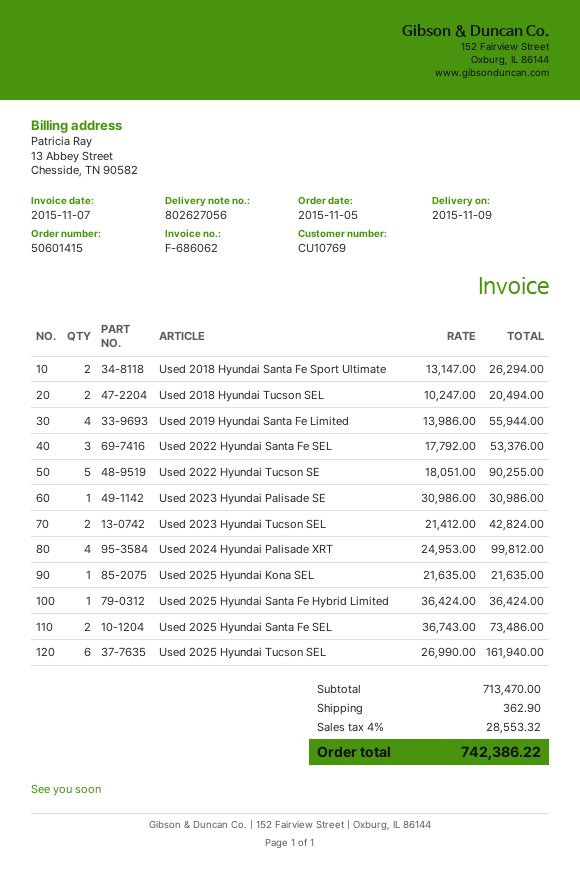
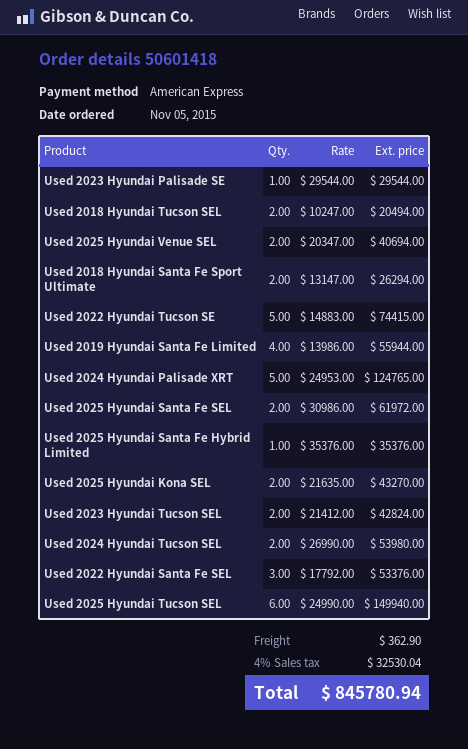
order number: 50601415 -> 50601418
Used 2022 Hyundai Tucson SE: 5 x 18051.00 = 90255.00 -> 5 x 14883.00 = 74415.00
Used 2023 Hyundai Palisade SE: 1 x 30986.00 = 30986.00 -> 1 x 29544.00 = 29544.00
Used 2024 Hyundai Palisade XRT: 4 x 24953.00 = 99812.00 -> 5 x 24953.00 = 124765.00
Used 2025 Hyundai Kona SEL: 1 x 21635.00 = 21635.00 -> 2 x 21635.00 = 43270.00
Used 2025 Hyundai Santa Fe Hybrid Limited: 1 x 36424.00 = 36424.00 -> 1 x 35376.00 = 35376.00
Used 2025 Hyundai Santa Fe SEL: 2 x 36743.00 = 73486.00 -> 2 x 30986.00 = 61972.00
Used 2025 Hyundai Tucson SEL: 6 x 26990.00 = 161940.00 -> 6 x 24990.00 = 149940.00
Used 2025 Hyundai Venue SEL: none -> 2 x 20347.00 = 40694.00
Used 2024 Hyundai Tucson SEL: none -> 2 x 26990.00 = 53980.00
tax: 4% = 28553.32 -> 4% = 32530.04
total: 742386.22 -> 845780.94

